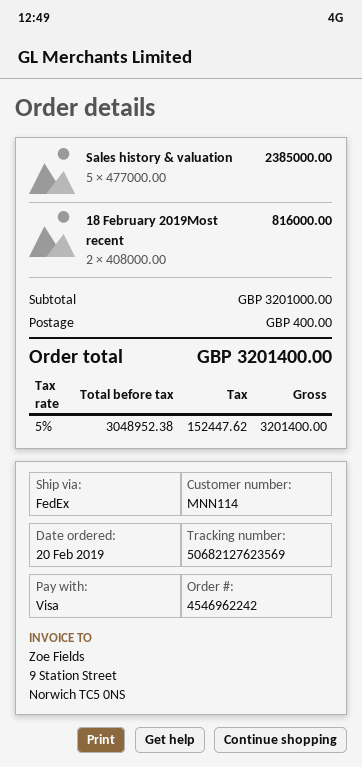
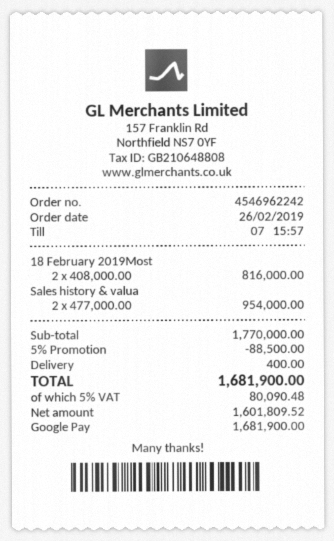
order date: 2019-02-20 -> 2019-02-26
payment method: Visa -> Google Pay
Sales history & valuation: 5 x 477000.00 = 2385000.00 -> 2 x 477000.00 = 954000.00
subtotal: 3201000.00 -> 1770000.00
discount: none -> 5% = 88500.00
net: 3048952.38 -> 1601809.52
tax: 5% = 152447.62 -> 5% = 80090.48
total: 3201400.00 -> 1681900.00

